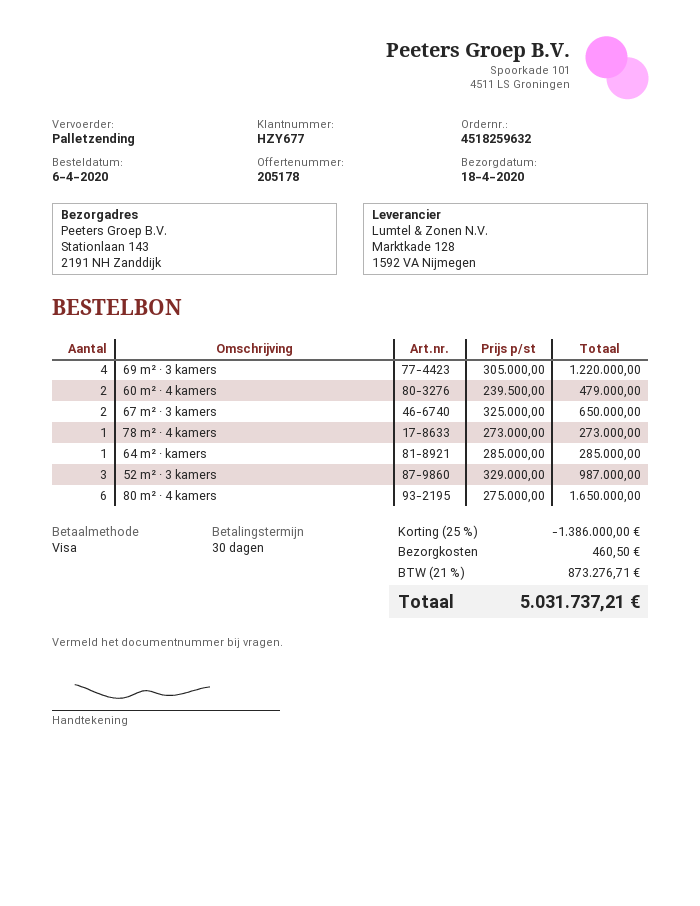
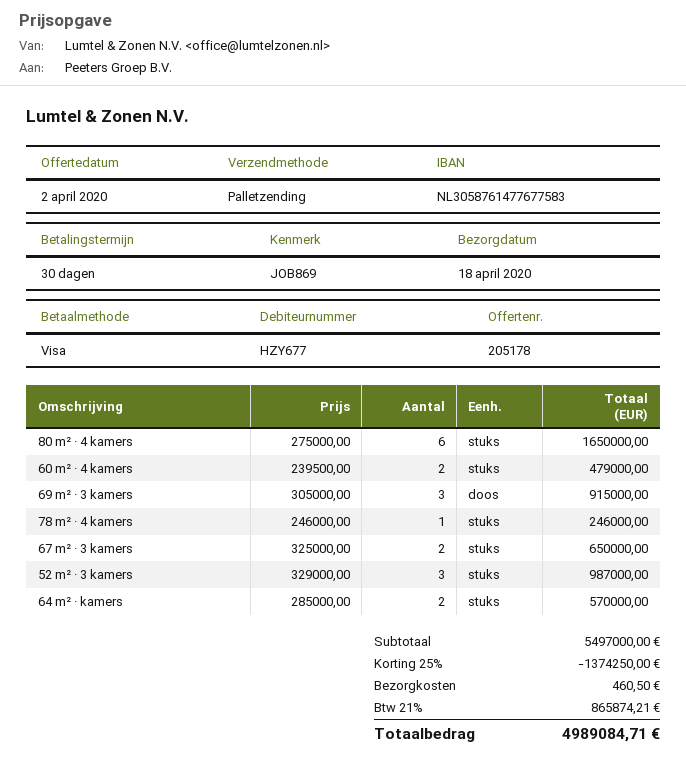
69 m² · 3 kamers: 4 x 305000.00 = 1220000.00 -> 3 x 305000.00 = 915000.00
78 m² · 4 kamers: 1 x 273000.00 = 273000.00 -> 1 x 246000.00 = 246000.00
64 m² · kamers: 1 x 285000.00 = 285000.00 -> 2 x 285000.00 = 570000.00
discount: 25% = 1386000.00 -> 25% = 1374250.00
tax: 21% = 873276.71 -> 21% = 865874.21
total: 5031737.21 -> 4989084.71

